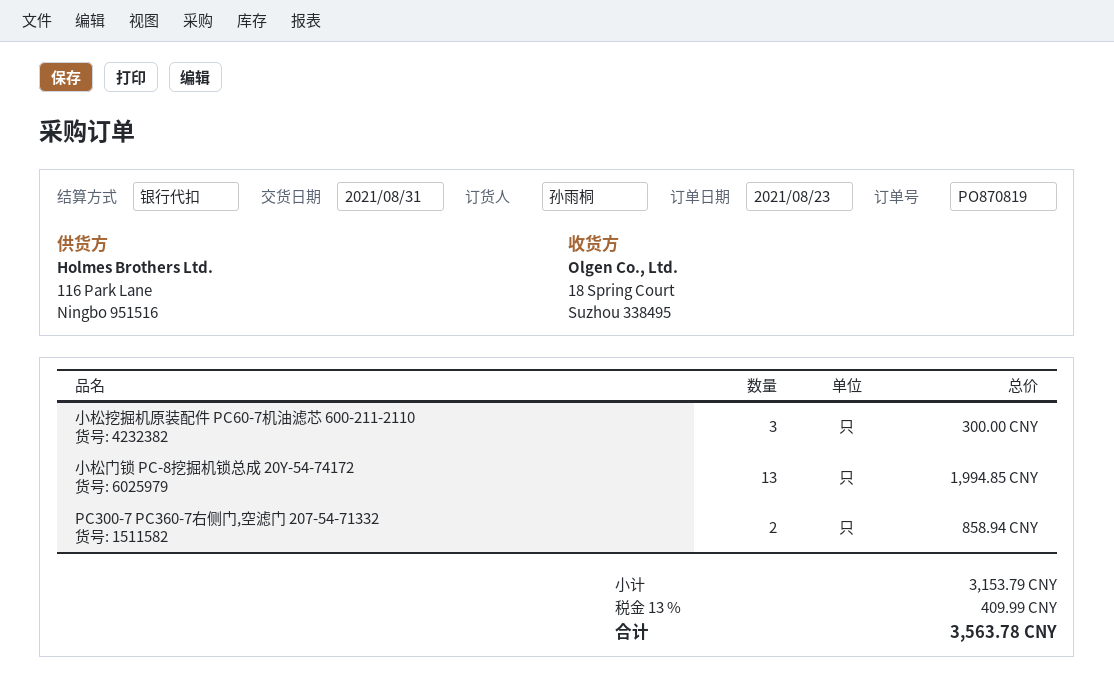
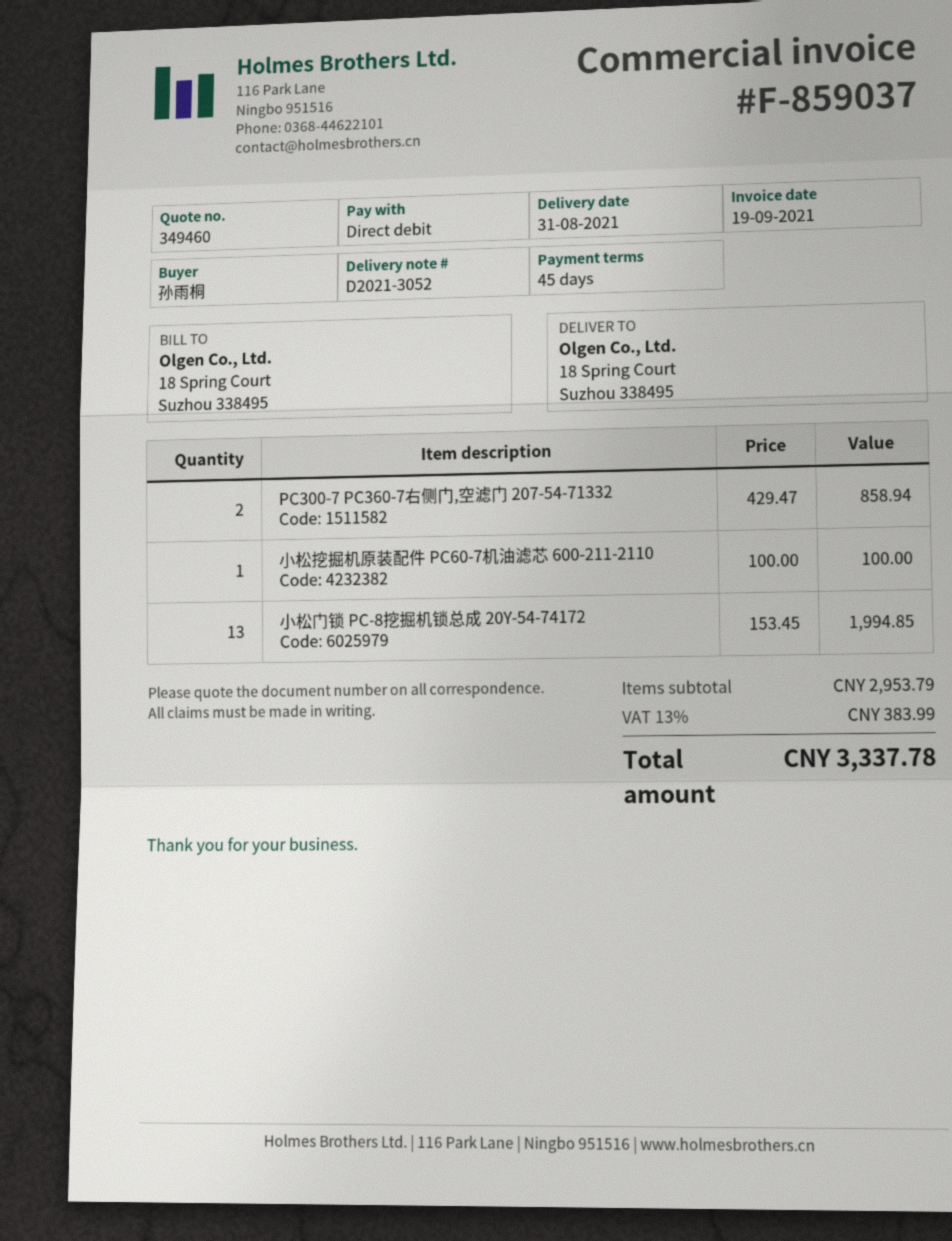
小松挖掘机原装配件 PC60-7机油滤芯 600-211-2110: 3 for 300.00 -> 1 for 100.00
subtotal: 3153.79 -> 2953.79
tax: 13% = 409.99 -> 13% = 383.99
total: 3563.78 -> 3337.78

